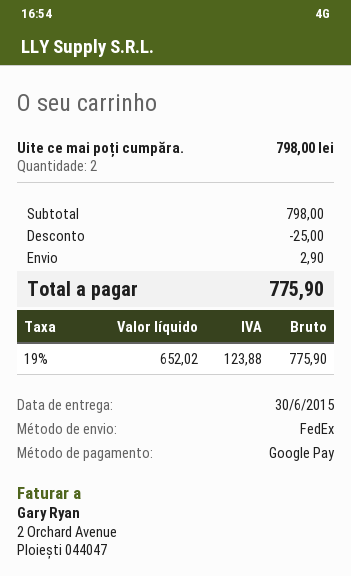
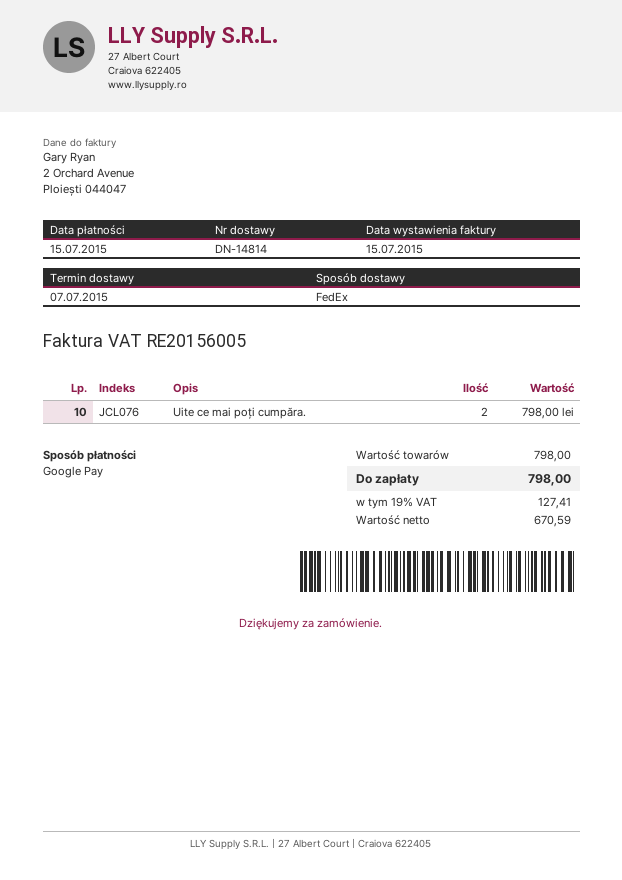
delivery date: 2015-06-30 -> 2015-07-07
discount: 25.00 -> none
shipping: 2.90 -> none
net: 652.02 -> 670.59
tax: 19% = 123.88 -> 19% = 127.41
total: 775.90 -> 798.00

